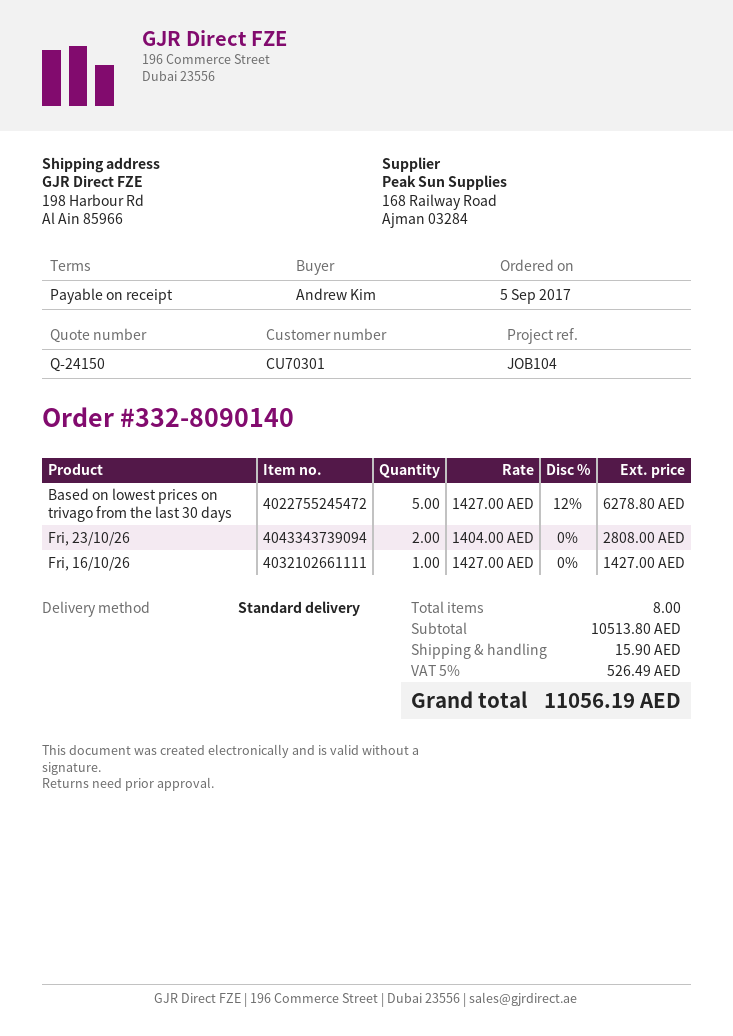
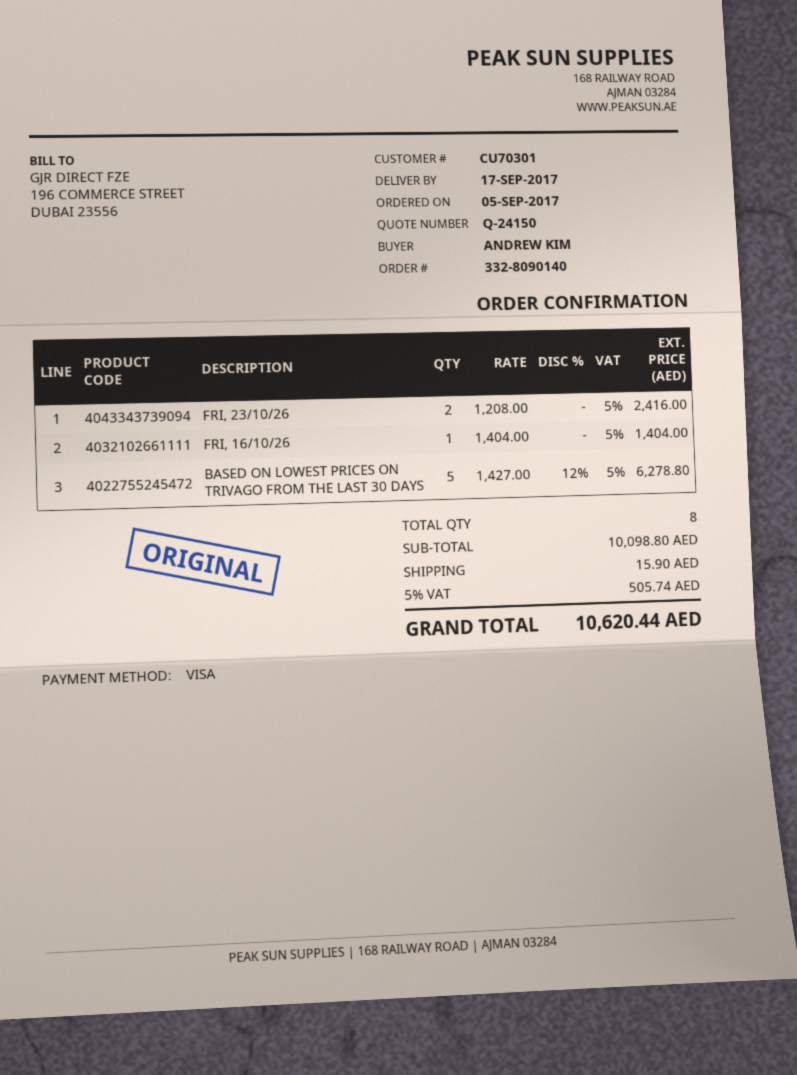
Fri, 23/10/26: 2 x 1404.00 = 2808.00 -> 2 x 1208.00 = 2416.00
Fri, 16/10/26: 1 x 1427.00 = 1427.00 -> 1 x 1404.00 = 1404.00
subtotal: 10513.80 -> 10098.80
tax: 5% = 526.49 -> 5% = 505.74
total: 11056.19 -> 10620.44

